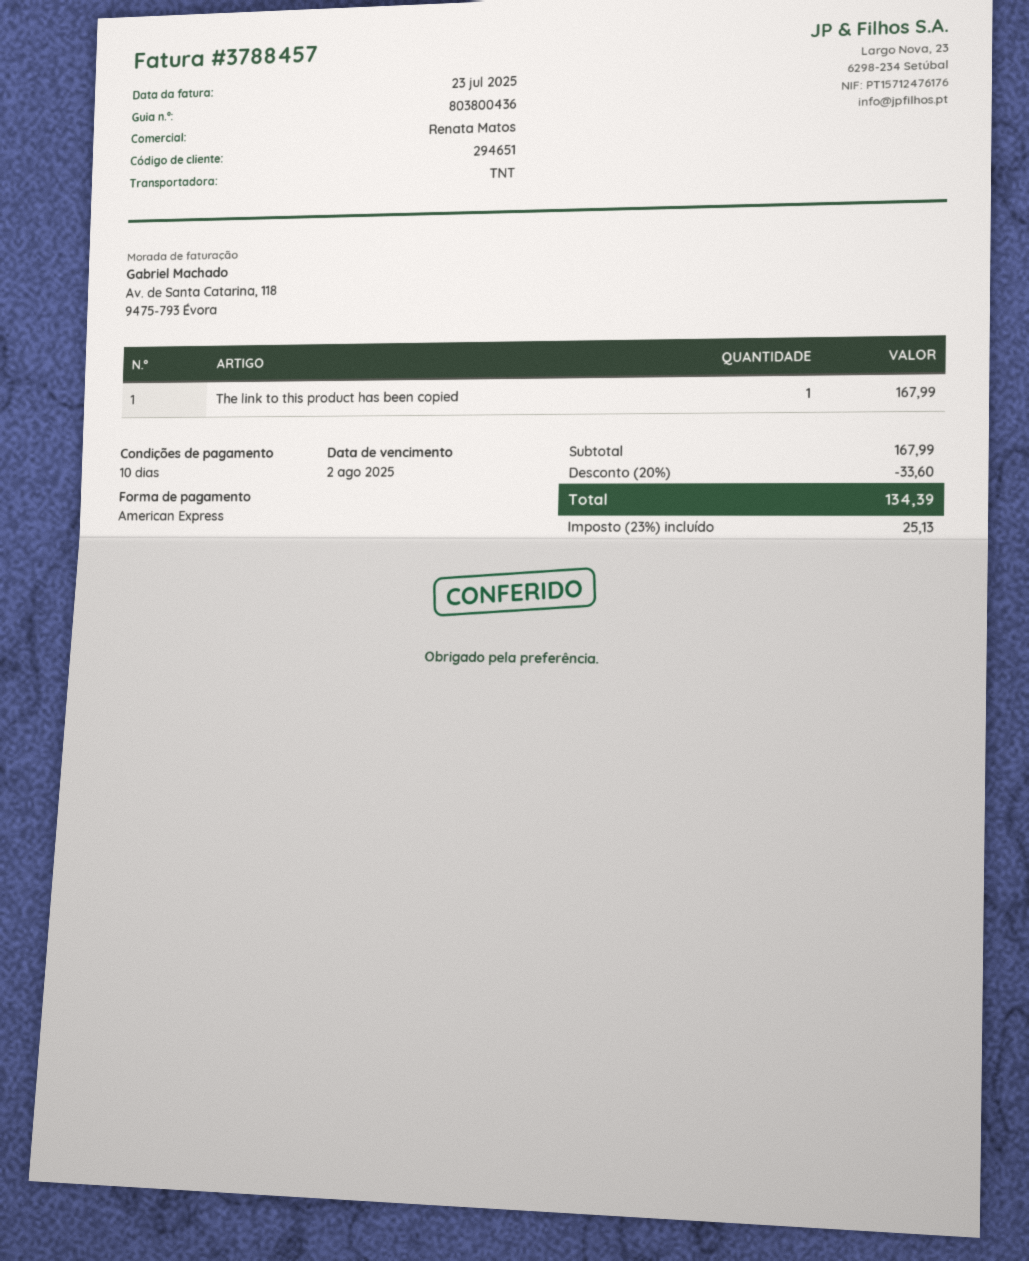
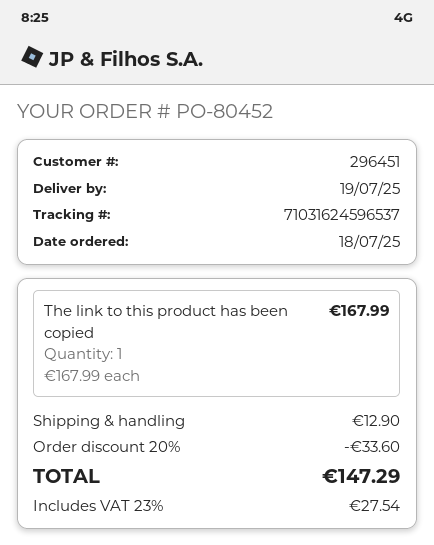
customer number: 294651 -> 296451
shipping: none -> 12.90
tax: 23% = 25.13 -> 23% = 27.54
total: 134.39 -> 147.29

